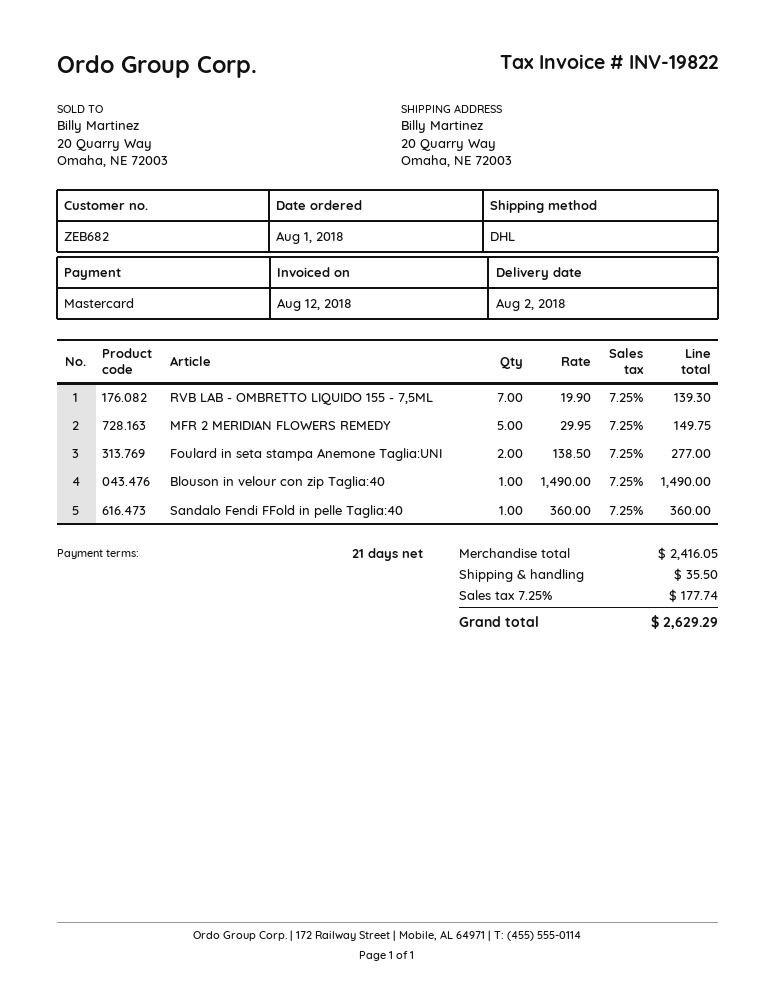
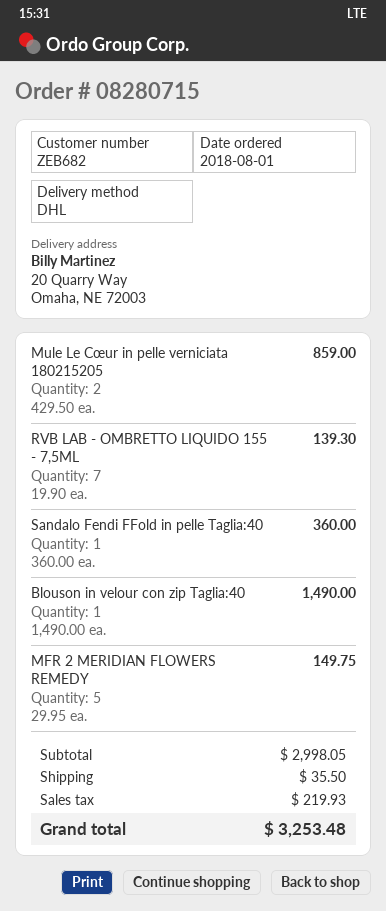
Foulard in seta stampa Anemone Taglia:UNI: 2 x 138.50 = 277.00 -> none
Mule Le Cœur in pelle verniciata 180215205: none -> 2 x 429.50 = 859.00
subtotal: 2416.05 -> 2998.05
tax: 177.74 -> 219.93
total: 2629.29 -> 3253.48

